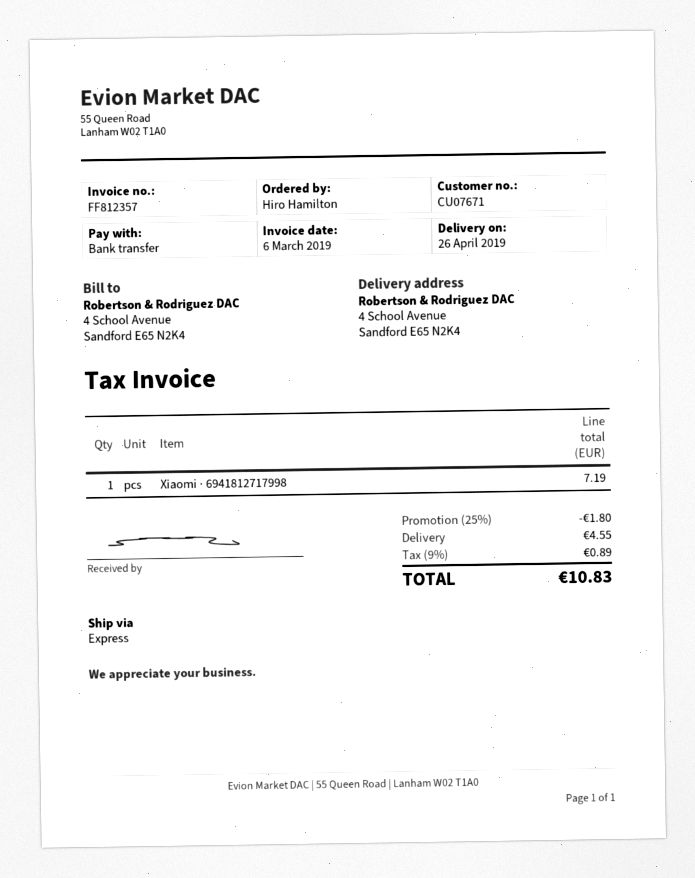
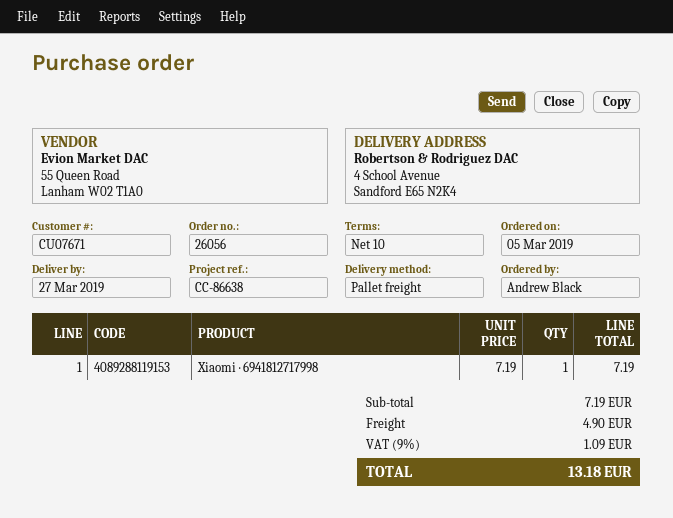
delivery date: 2019-04-26 -> 2019-03-27
ordered by: Hiro Hamilton -> Andrew Black
shipping method: express -> pallet freight
discount: 25% = 1.80 -> none
shipping: 4.55 -> 4.90
tax: 9% = 0.89 -> 9% = 1.09
total: 10.83 -> 13.18

